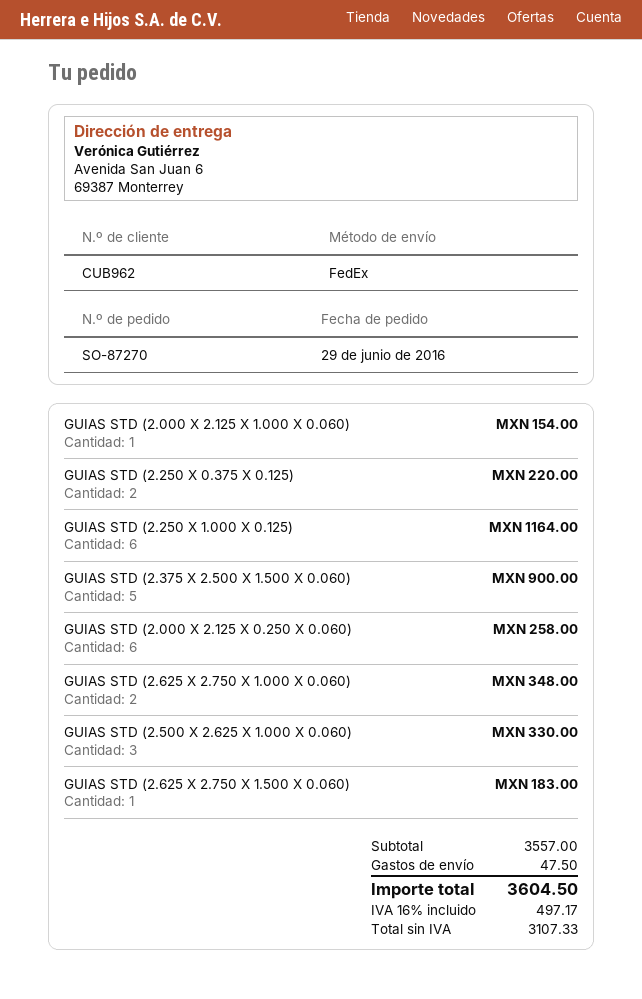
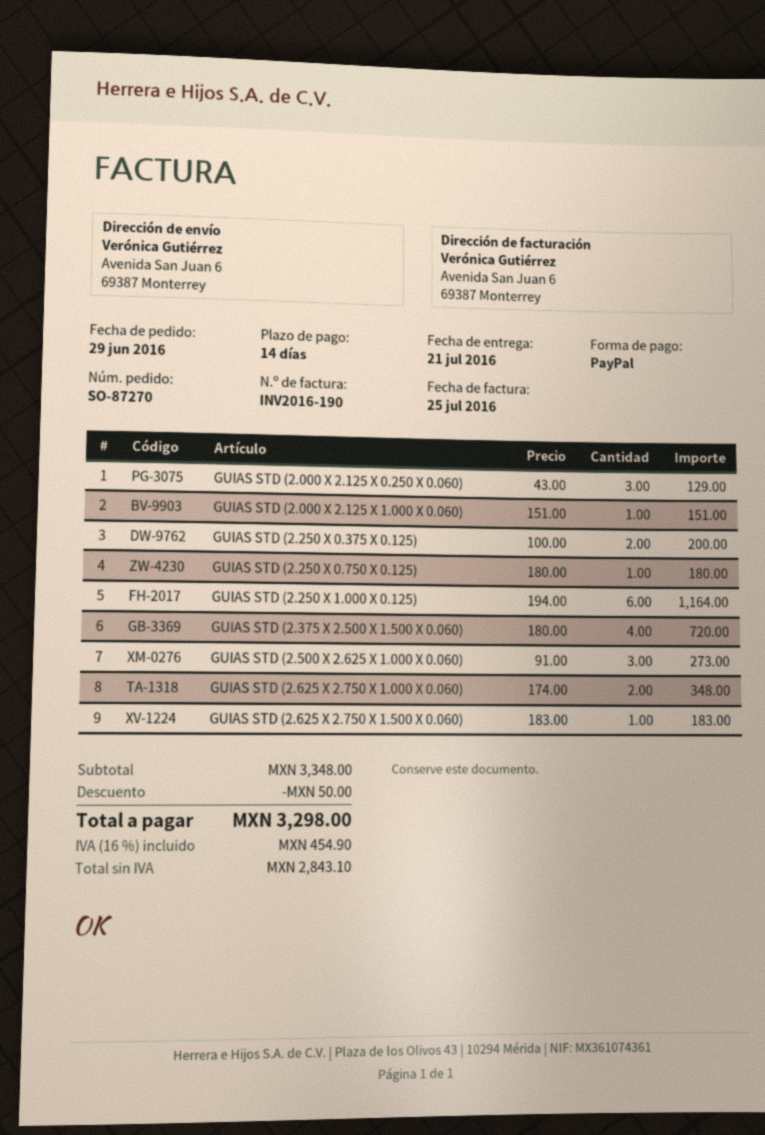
GUIAS STD (2.000 X 2.125 X 1.000 X 0.060): 1 for 154.00 -> 1 for 151.00
GUIAS STD (2.250 X 0.375 X 0.125): 2 for 220.00 -> 2 for 200.00
GUIAS STD (2.375 X 2.500 X 1.500 X 0.060): 5 for 900.00 -> 4 for 720.00
GUIAS STD (2.000 X 2.125 X 0.250 X 0.060): 6 for 258.00 -> 3 for 129.00
GUIAS STD (2.500 X 2.625 X 1.000 X 0.060): 3 for 330.00 -> 3 for 273.00
GUIAS STD (2.250 X 0.750 X 0.125): none -> 1 for 180.00
subtotal: 3557.00 -> 3348.00
discount: none -> 50.00
shipping: 47.50 -> none
net: 3107.33 -> 2843.10
tax: 16% = 497.17 -> 16% = 454.90
total: 3604.50 -> 3298.00

